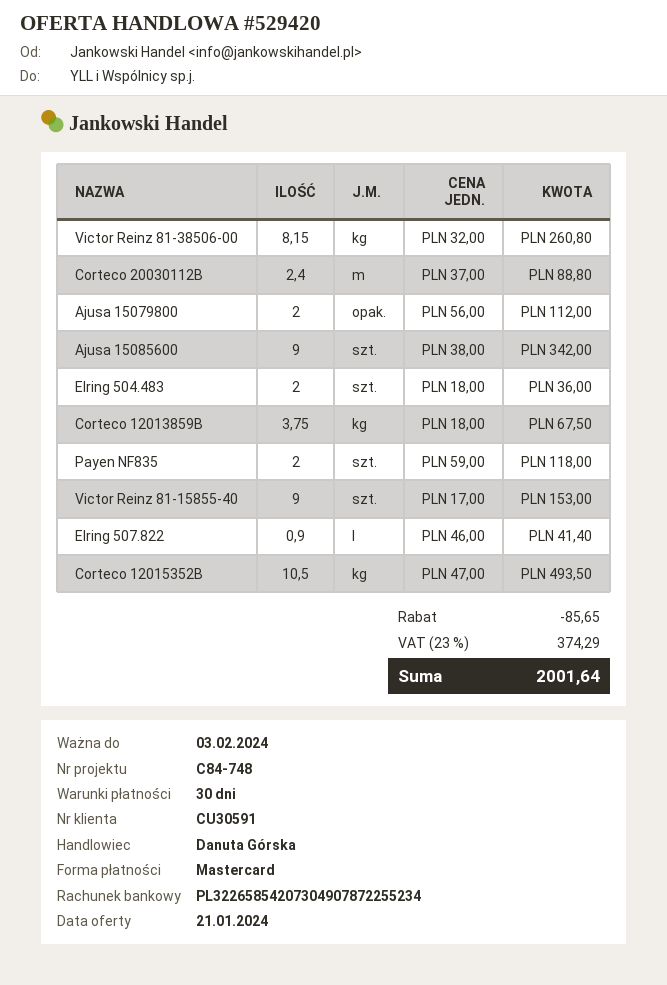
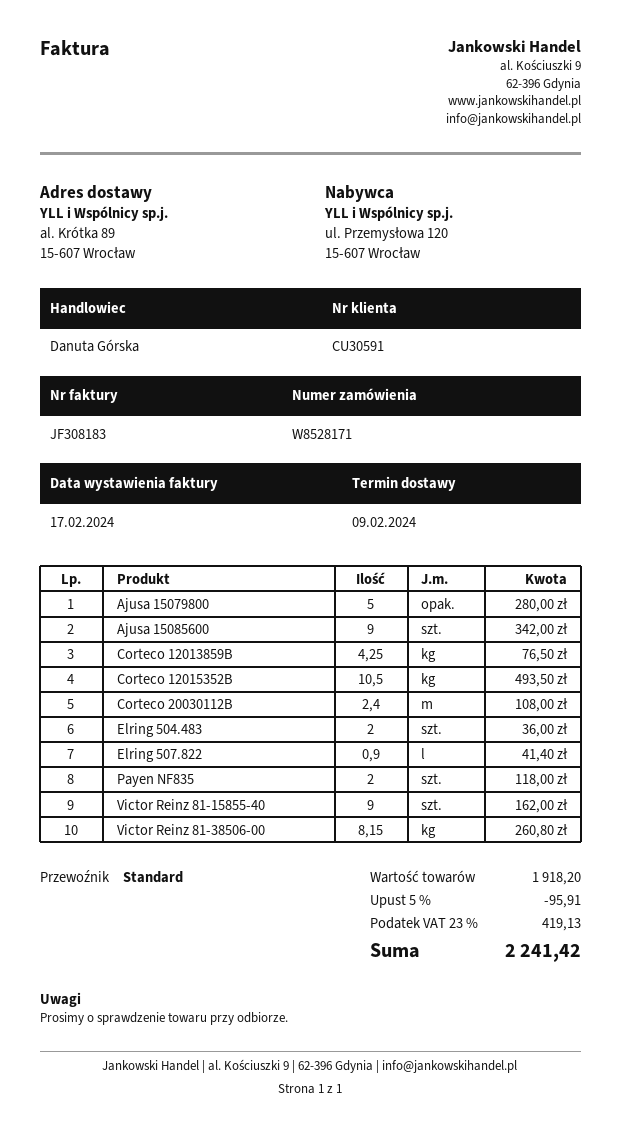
Corteco 20030112B: 2.4 for 88.80 -> 2.4 for 108.00
Ajusa 15079800: 2 for 112.00 -> 5 for 280.00
Corteco 12013859B: 3.75 for 67.50 -> 4.25 for 76.50
Victor Reinz 81-15855-40: 9 for 153.00 -> 9 for 162.00
discount: 85.65 -> 95.91
tax: 23% = 374.29 -> 23% = 419.13
total: 2001.64 -> 2241.42

